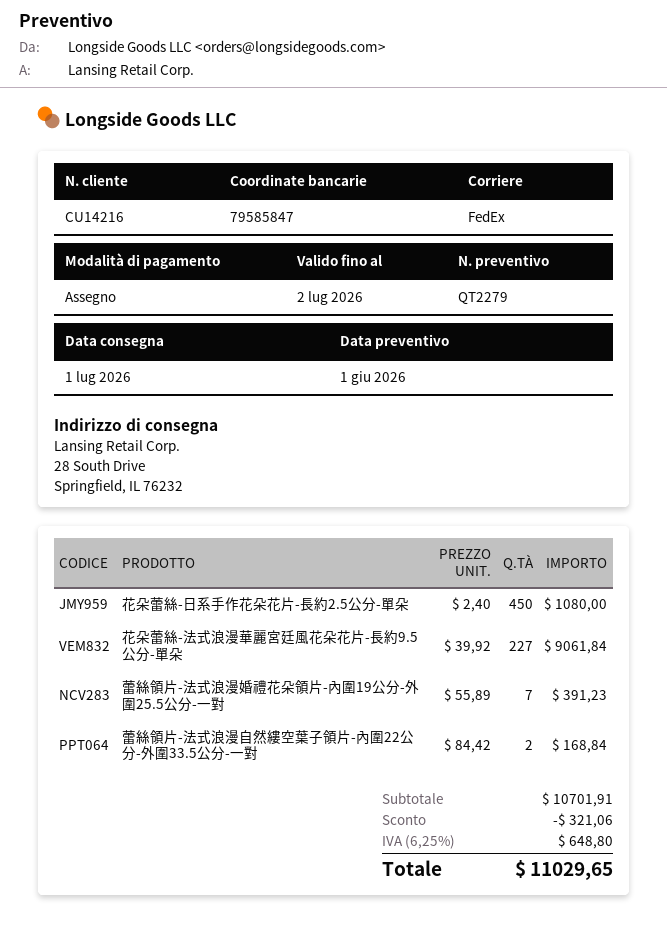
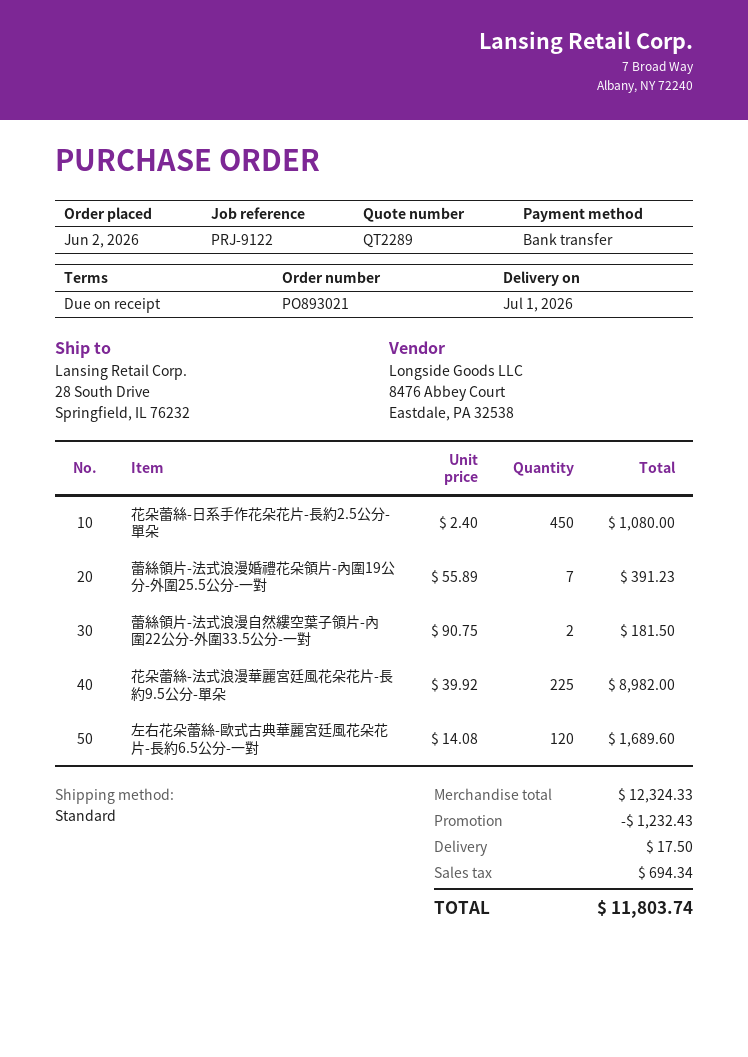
quote number: QT2279 -> QT2289
payment method: cheque -> bank transfer
shipping method: FedEx -> standard
花朵蕾絲-法式浪漫華麗宮廷風花朵花片-長約9.5公分-單朵: 227 x 39.92 = 9061.84 -> 225 x 39.92 = 8982.00
蕾絲領片-法式浪漫自然縷空葉子領片-內圍22公分-外圍33.5公分-一對: 2 x 84.42 = 168.84 -> 2 x 90.75 = 181.50
左右花朵蕾絲-歐式古典華麗宮廷風花朵花片-長約6.5公分-一對: none -> 120 x 14.08 = 1689.60
subtotal: 10701.91 -> 12324.33
discount: 321.06 -> 1232.43
shipping: none -> 17.50
tax: 648.80 -> 694.34
total: 11029.65 -> 11803.74

